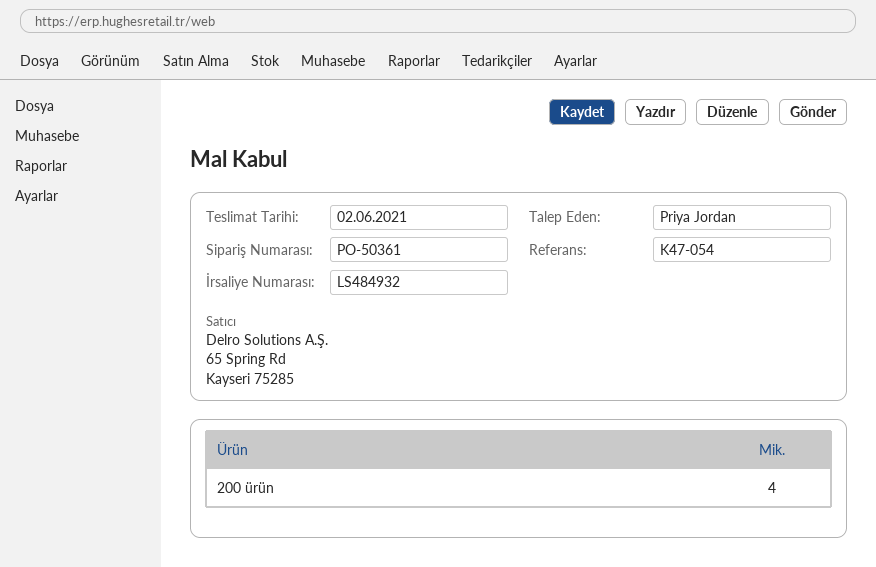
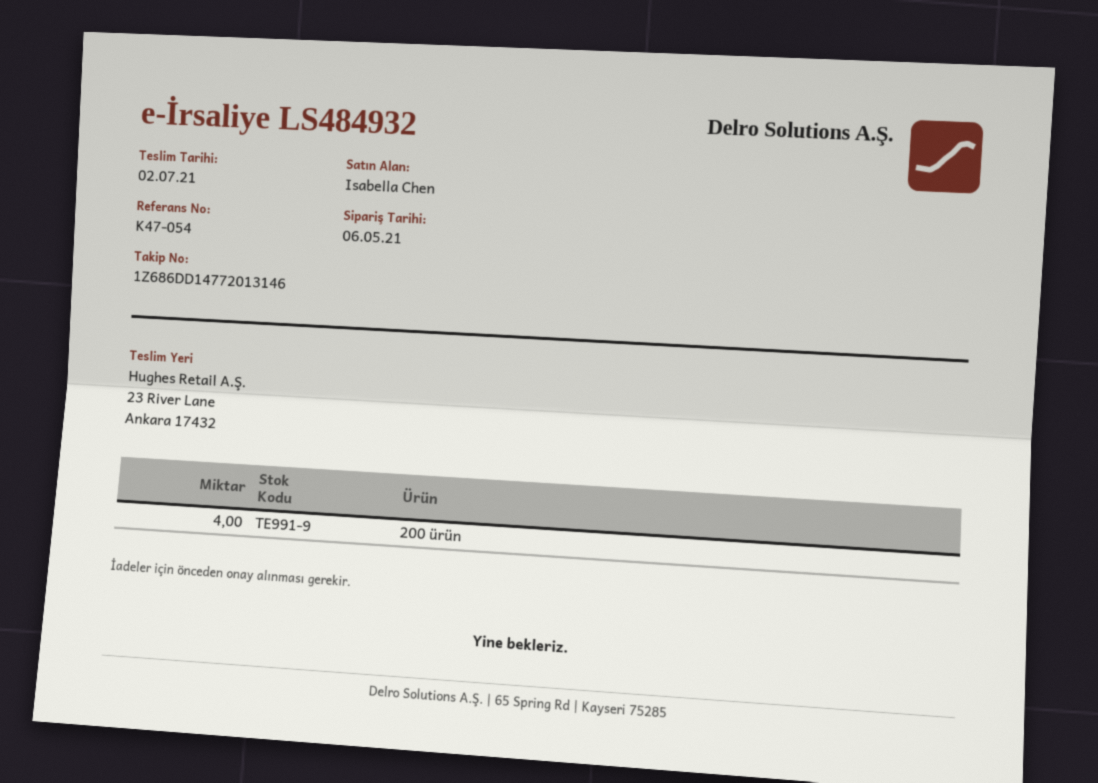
delivery date: 2021-06-02 -> 2021-07-02
ordered by: Priya Jordan -> Isabella Chen

